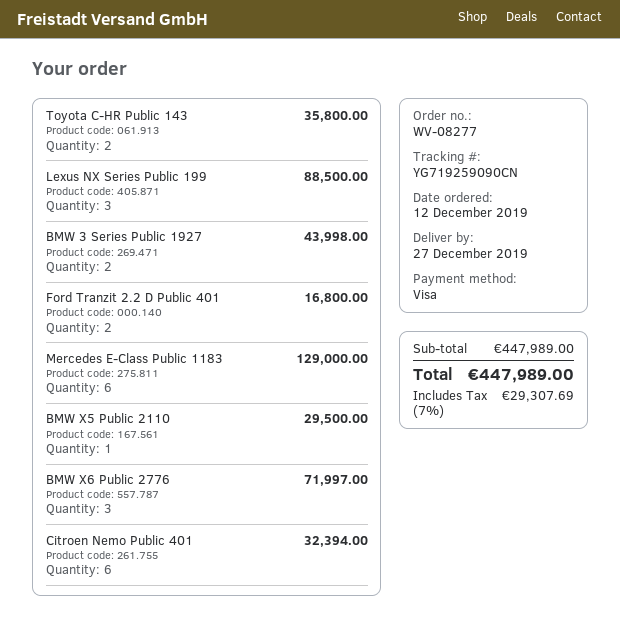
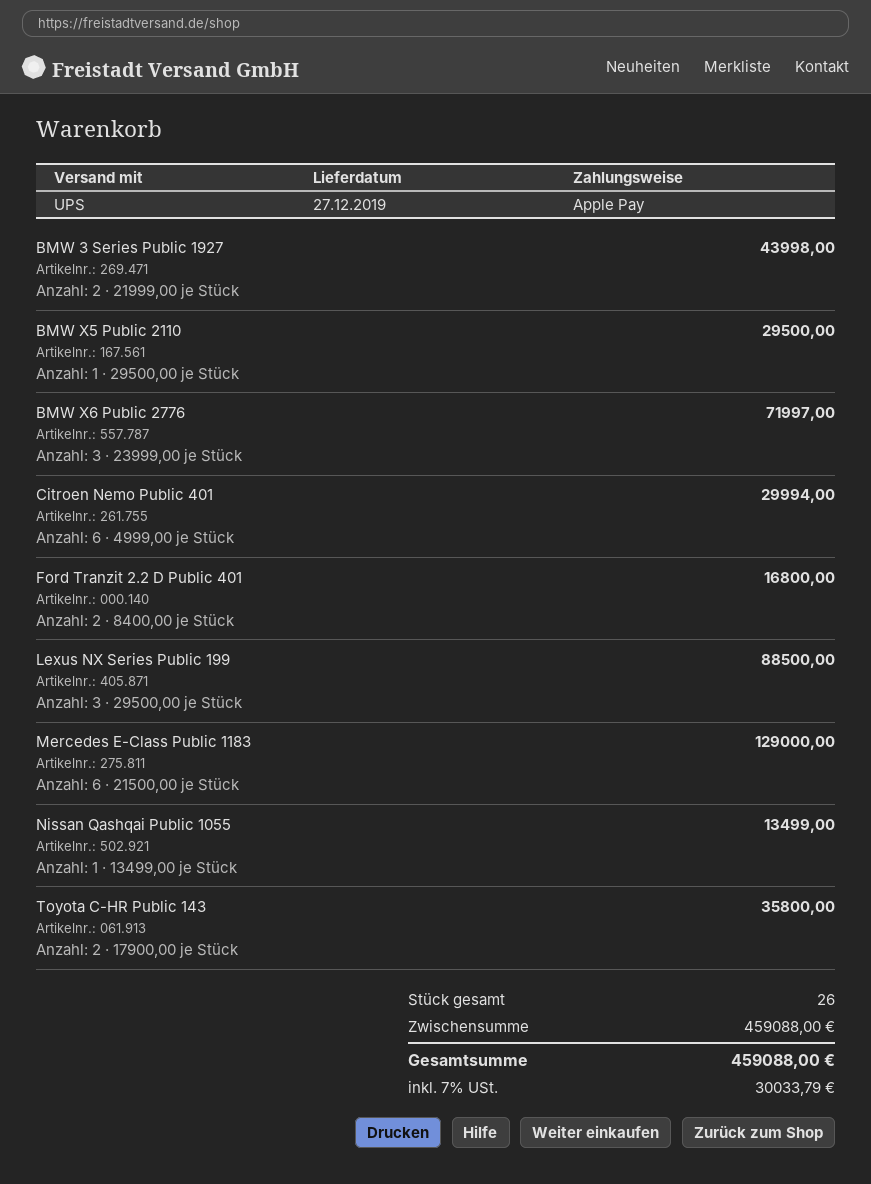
payment method: Visa -> Apple Pay
Citroen Nemo Public 401: 6 for 32394.00 -> 6 for 29994.00
Nissan Qashqai Public 1055: none -> 1 for 13499.00
subtotal: 447989.00 -> 459088.00
tax: 7% = 29307.69 -> 7% = 30033.79
total: 447989.00 -> 459088.00

